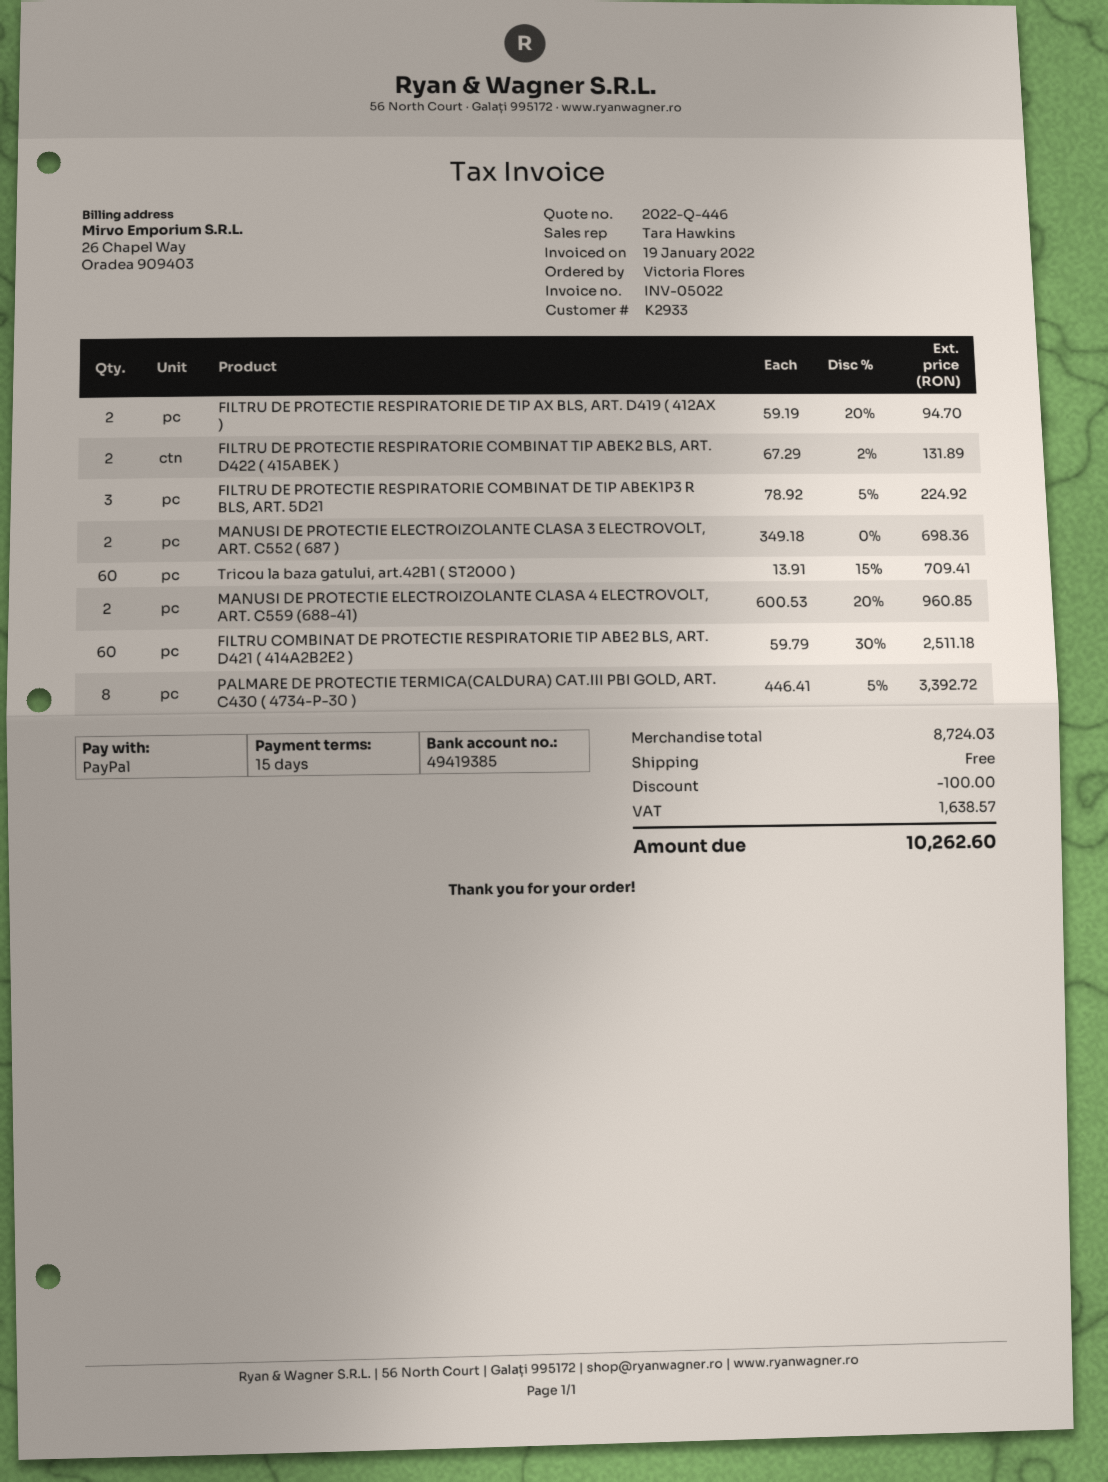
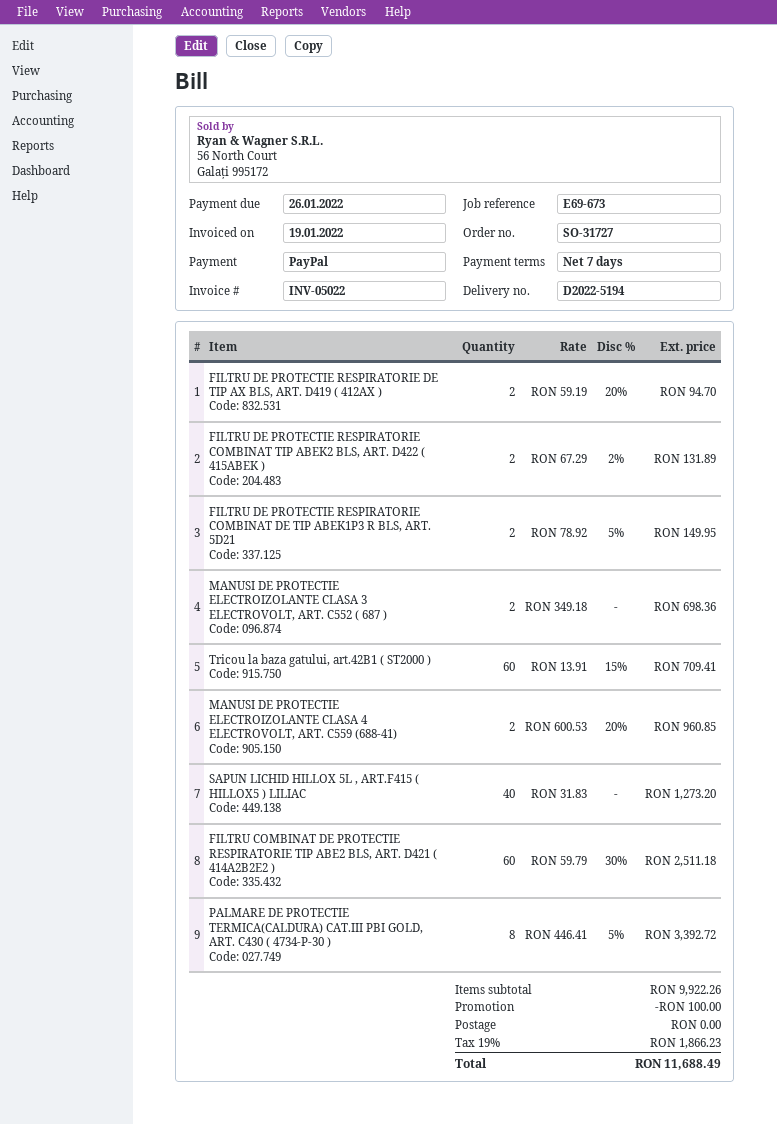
payment terms: 15 days -> 7 days
FILTRU DE PROTECTIE RESPIRATORIE COMBINAT DE TIP ABEK1P3 R BLS, ART. 5D21: 3 x 78.92 - 5% = 224.92 -> 2 x 78.92 - 5% = 149.95
SAPUN LICHID HILLOX 5L , ART.F415 ( HILLOX5 ) LILIAC: none -> 40 x 31.83 = 1273.20
subtotal: 8724.03 -> 9922.26
tax: 1638.57 -> 1866.23
total: 10262.60 -> 11688.49

